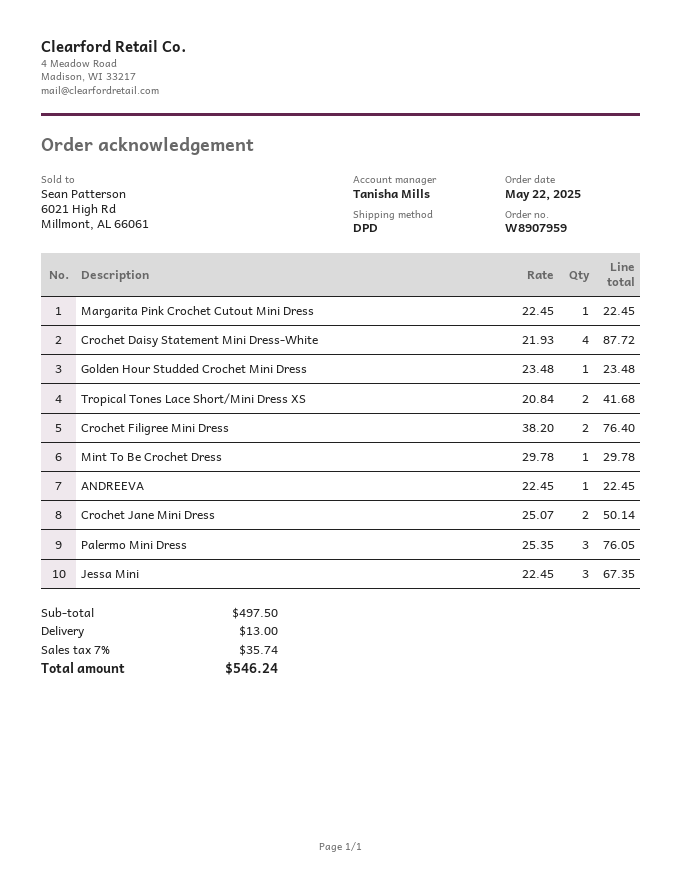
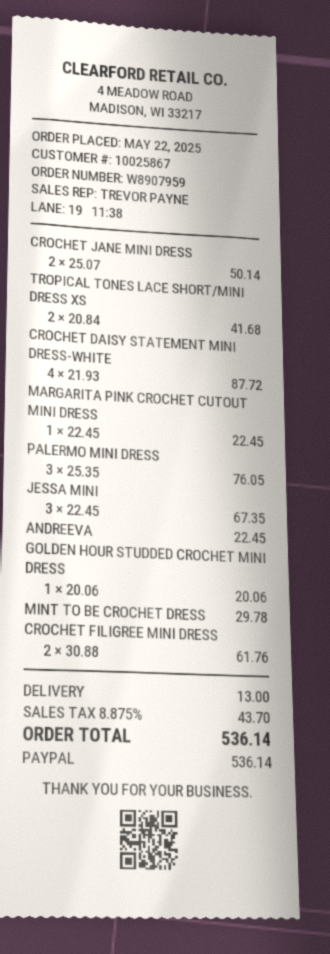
sales rep: Tanisha Mills -> TREVOR PAYNE
Golden Hour Studded Crochet Mini Dress: 1 x 23.48 = 23.48 -> 1 x 20.06 = 20.06
Crochet Filigree Mini Dress: 2 x 38.20 = 76.40 -> 2 x 30.88 = 61.76
tax: 7% = 35.74 -> 8.875% = 43.70
total: 546.24 -> 536.14

